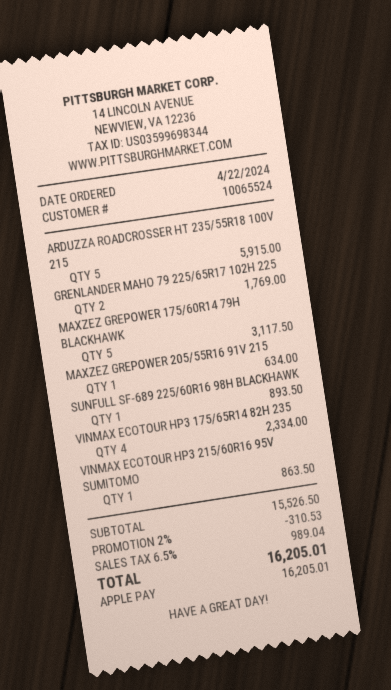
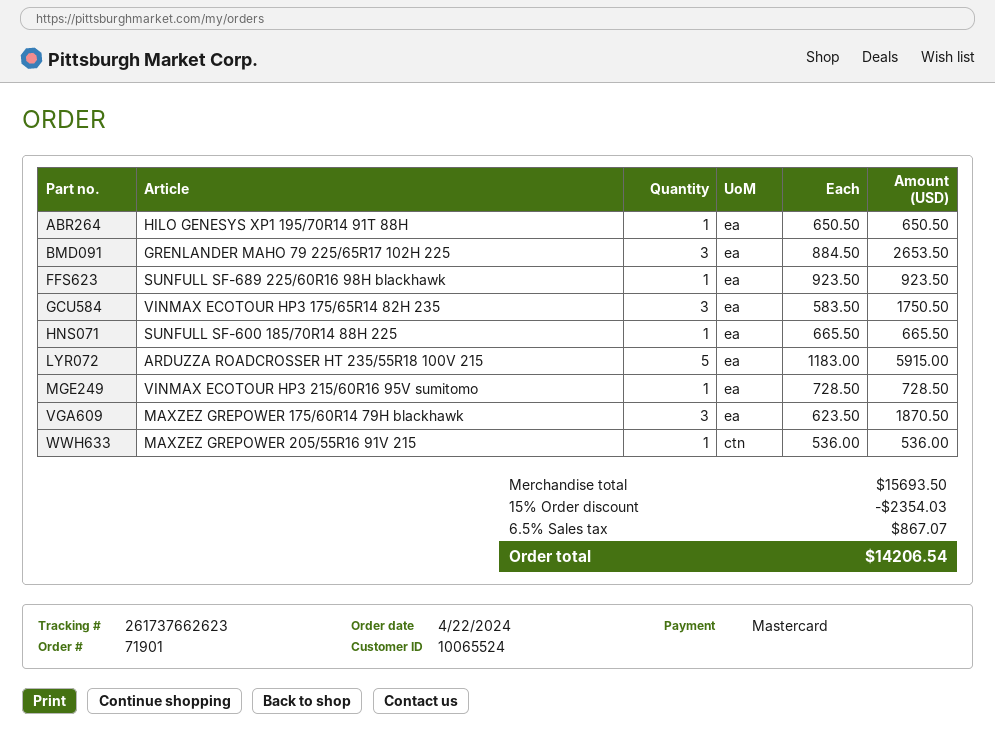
payment method: Apple Pay -> Mastercard
GRENLANDER MAHO 79 225/65R17 102H 225: 2 for 1769.00 -> 3 for 2653.50
MAXZEZ GREPOWER 175/60R14 79H BLACKHAWK: 5 for 3117.50 -> 3 for 1870.50
MAXZEZ GREPOWER 205/55R16 91V 215: 1 for 634.00 -> 1 for 536.00
SUNFULL SF-689 225/60R16 98H BLACKHAWK: 1 for 893.50 -> 1 for 923.50
VINMAX ECOTOUR HP3 175/65R14 82H 235: 4 for 2334.00 -> 3 for 1750.50
VINMAX ECOTOUR HP3 215/60R16 95V SUMITOMO: 1 for 863.50 -> 1 for 728.50
HILO GENESYS XP1 195/70R14 91T 88H: none -> 1 for 650.50
SUNFULL SF-600 185/70R14 88H 225: none -> 1 for 665.50
subtotal: 15526.50 -> 15693.50
discount: 2% = 310.53 -> 15% = 2354.03
tax: 6.5% = 989.04 -> 6.5% = 867.07
total: 16205.01 -> 14206.54

